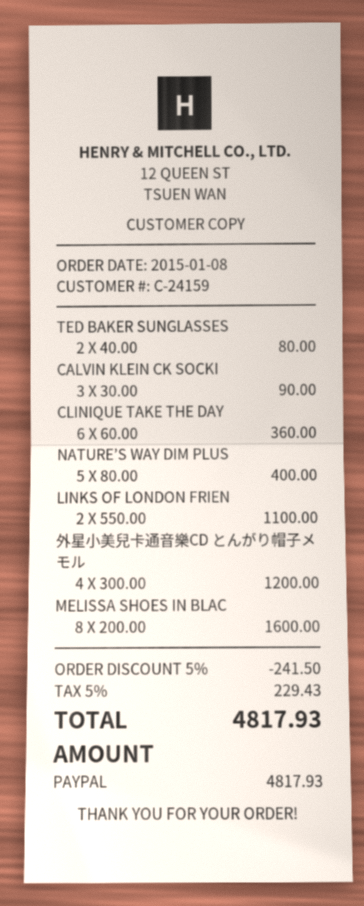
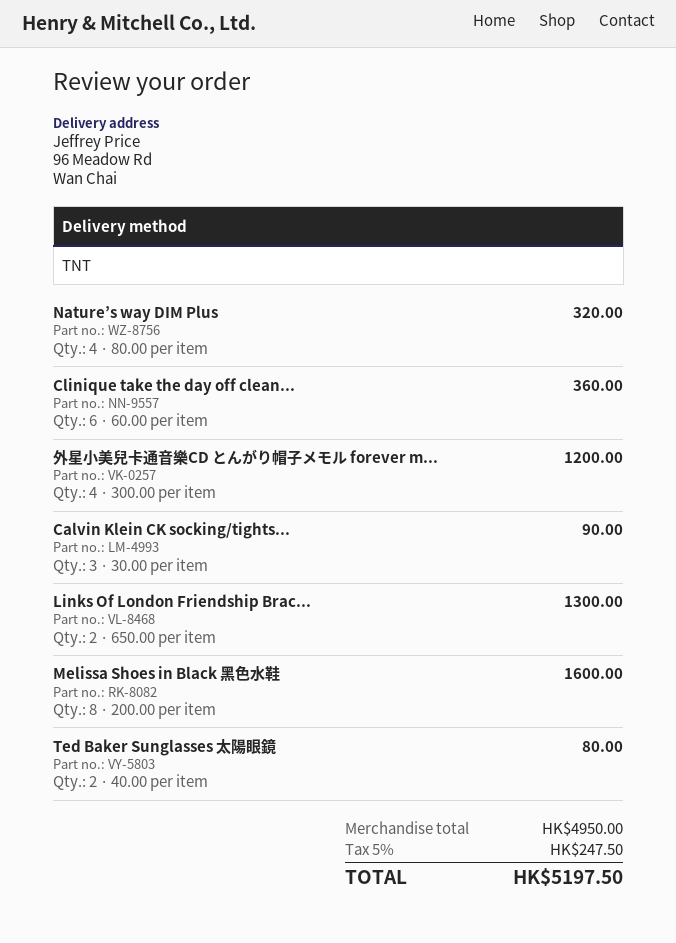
NATURE’S WAY DIM PLUS: 5 x 80.00 = 400.00 -> 4 x 80.00 = 320.00
LINKS OF LONDON FRIEN: 2 x 550.00 = 1100.00 -> 2 x 650.00 = 1300.00
discount: 5% = 241.50 -> none
tax: 5% = 229.43 -> 5% = 247.50
total: 4817.93 -> 5197.50

